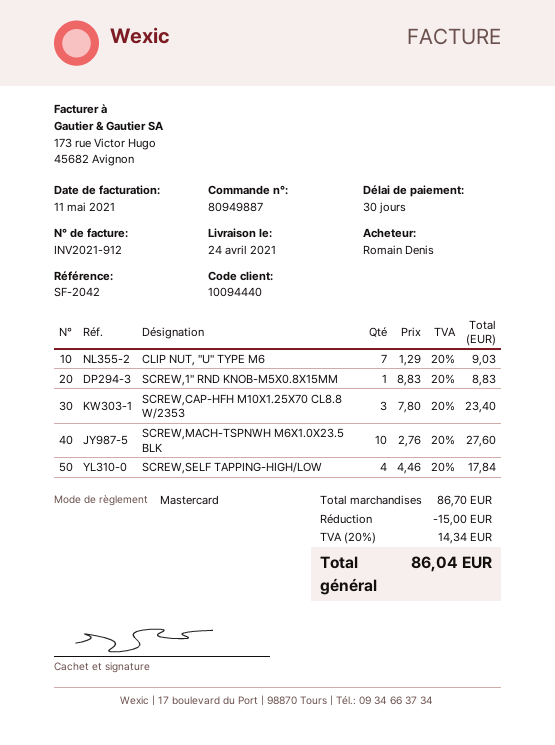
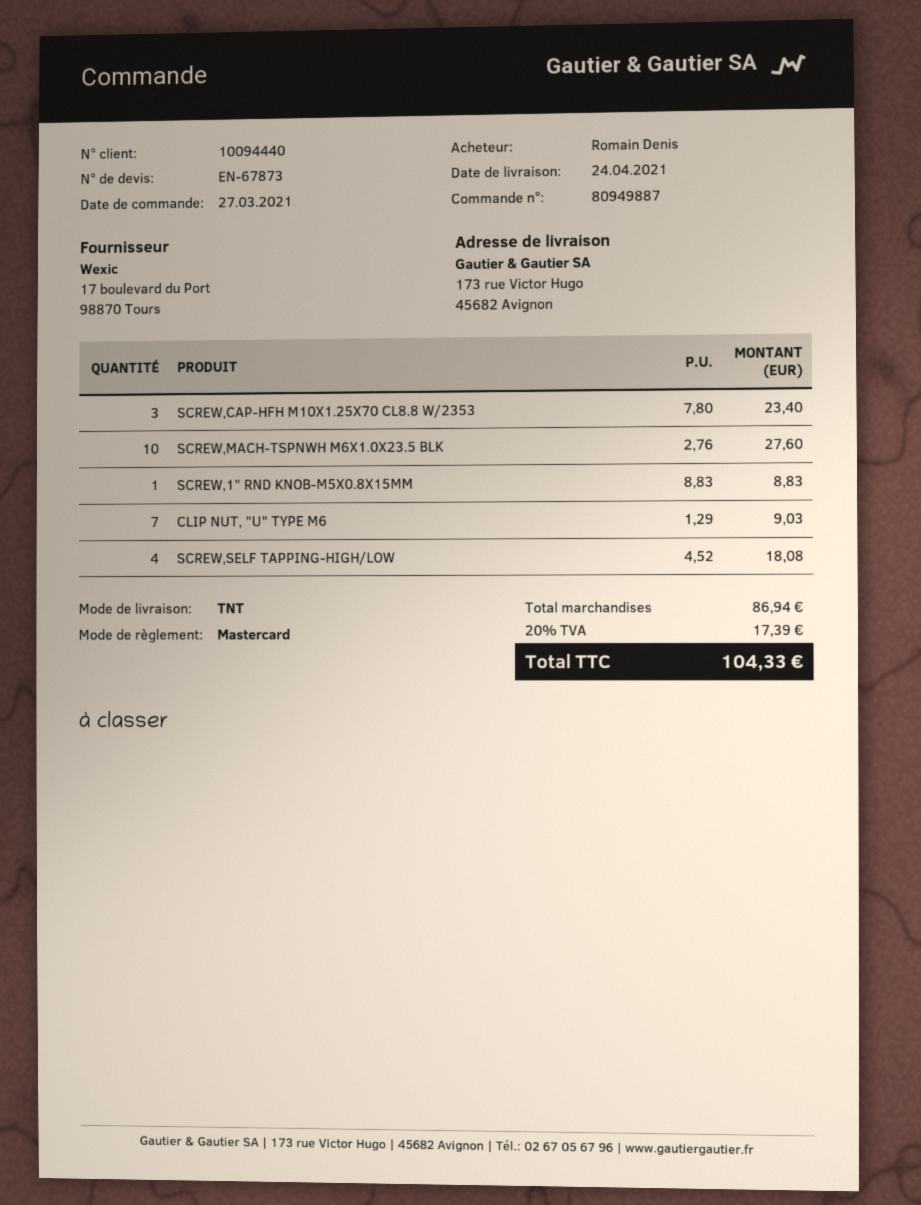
SCREW,SELF TAPPING-HIGH/LOW: 4 x 4.46 = 17.84 -> 4 x 4.52 = 18.08
subtotal: 86.70 -> 86.94
discount: 15.00 -> none
tax: 20% = 14.34 -> 20% = 17.39
total: 86.04 -> 104.33

